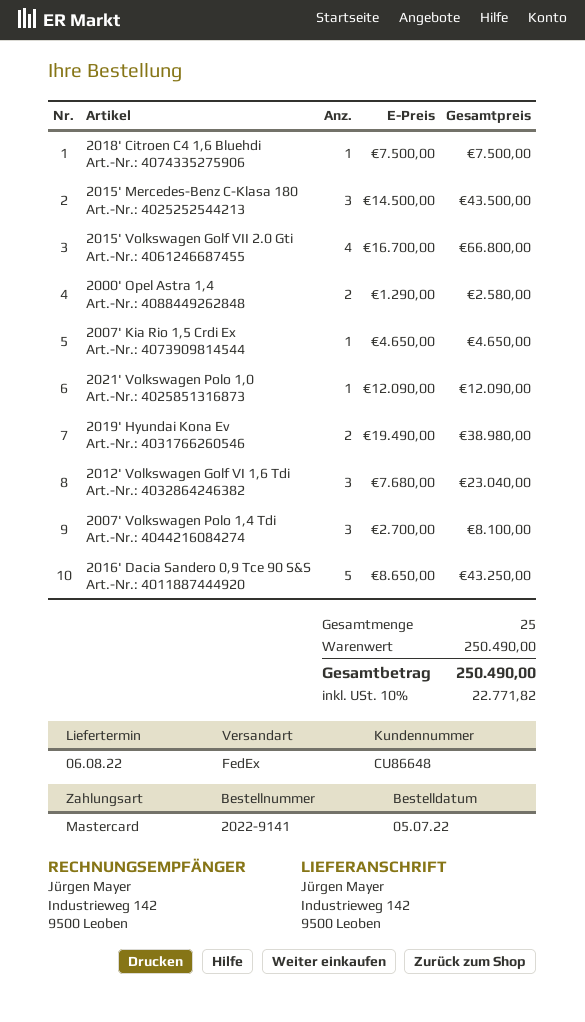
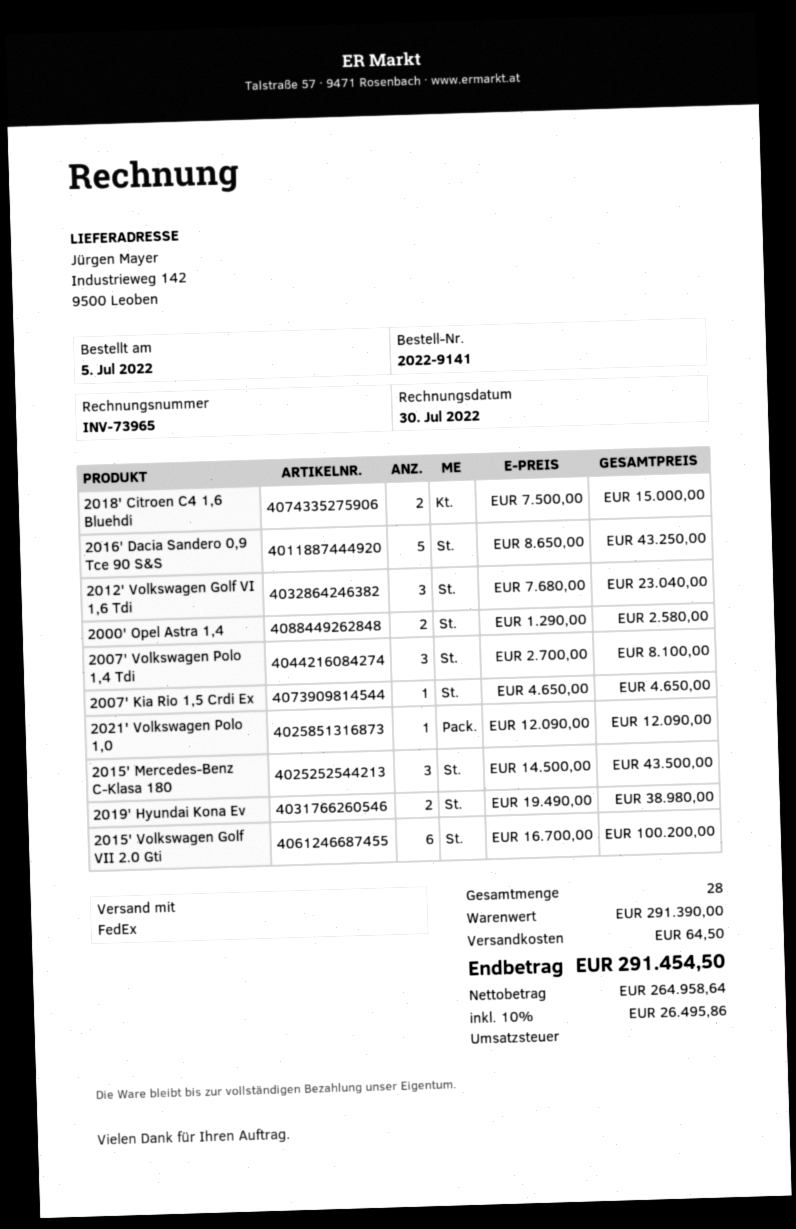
2018' Citroen C4 1,6 Bluehdi: 1 x 7500.00 = 7500.00 -> 2 x 7500.00 = 15000.00
2015' Volkswagen Golf VII 2.0 Gti: 4 x 16700.00 = 66800.00 -> 6 x 16700.00 = 100200.00
total quantity: 25 -> 28
subtotal: 250490.00 -> 291390.00
shipping: none -> 64.50
tax: 10% = 22771.82 -> 10% = 26495.86
total: 250490.00 -> 291454.50

